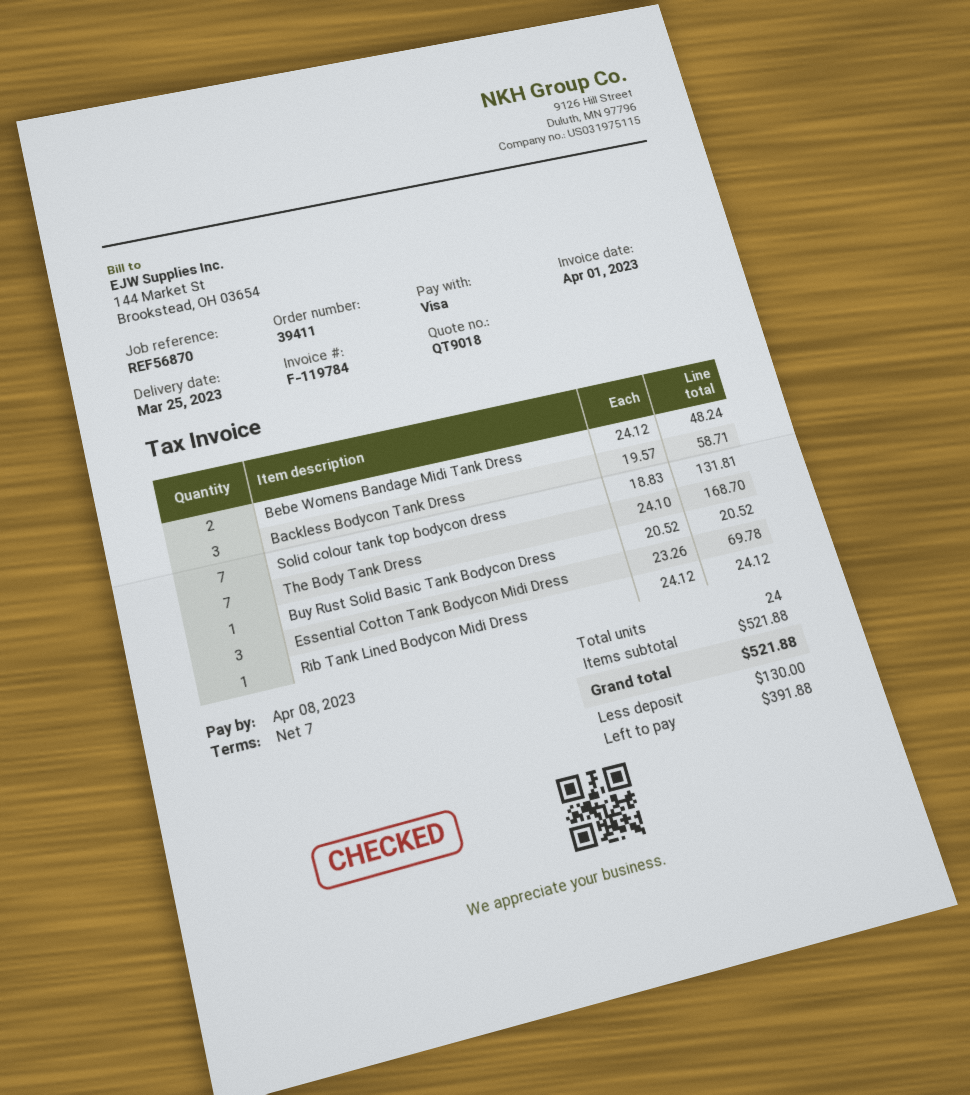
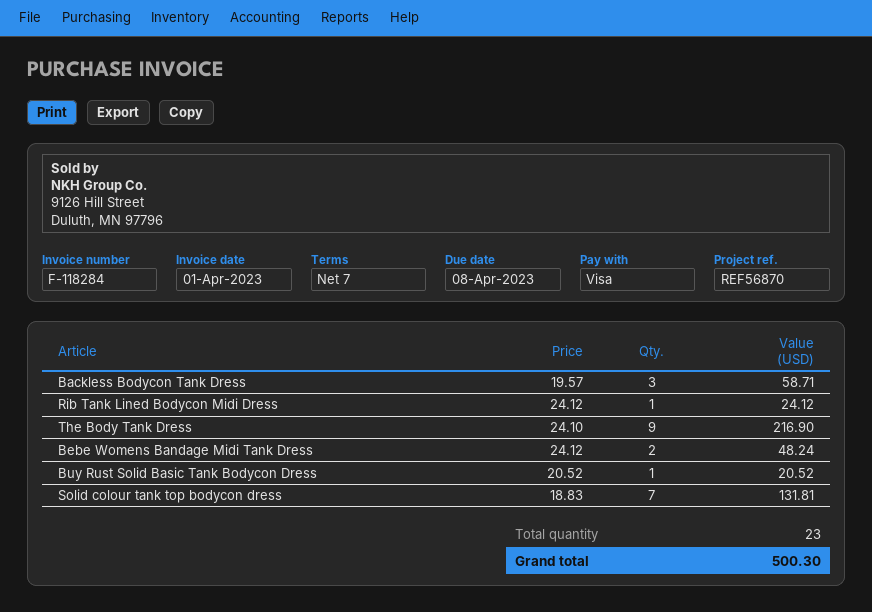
invoice number: F-119784 -> F-118284
The Body Tank Dress: 7 x 24.10 = 168.70 -> 9 x 24.10 = 216.90
Essential Cotton Tank Bodycon Midi Dress: 3 x 23.26 = 69.78 -> none
total quantity: 24 -> 23
total: 521.88 -> 500.30

